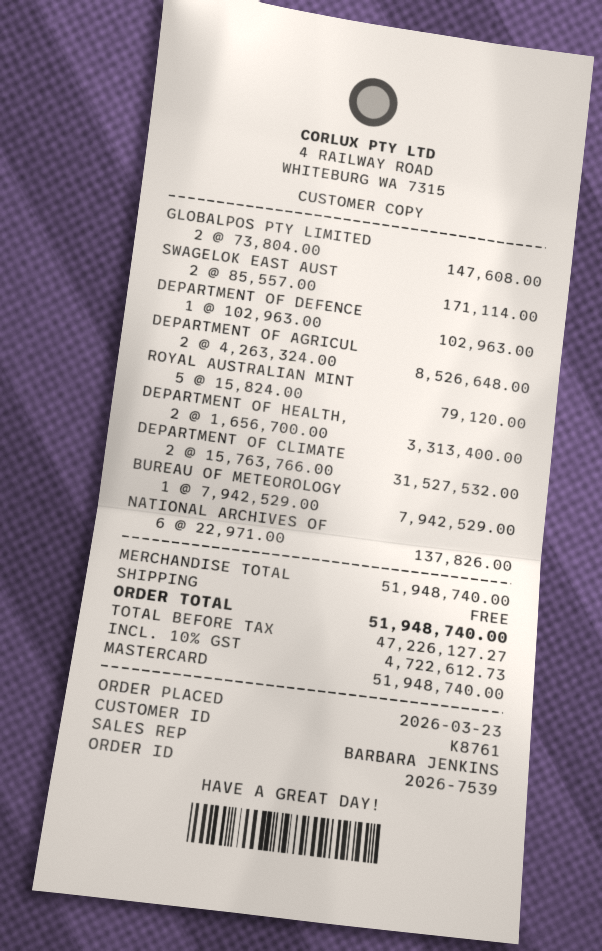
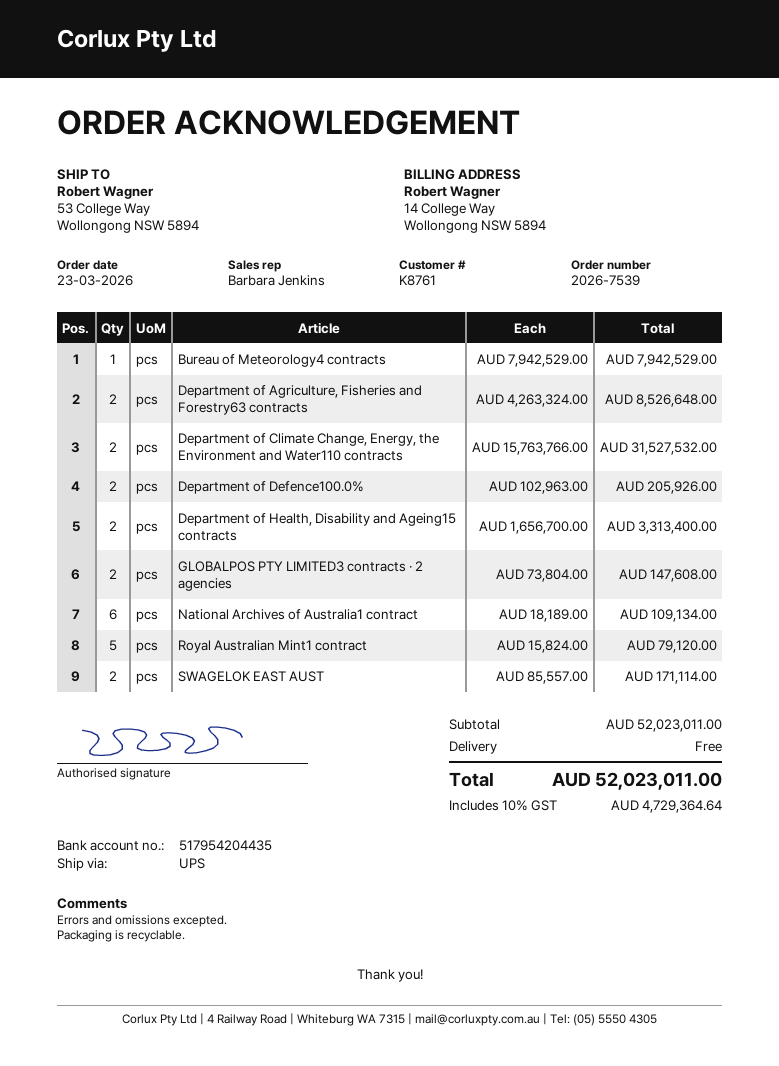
DEPARTMENT OF DEFENCE: 1 x 102963.00 = 102963.00 -> 2 x 102963.00 = 205926.00
NATIONAL ARCHIVES OF: 6 x 22971.00 = 137826.00 -> 6 x 18189.00 = 109134.00
subtotal: 51948740.00 -> 52023011.00
tax: 10% = 4722612.73 -> 10% = 4729364.64
total: 51948740.00 -> 52023011.00

